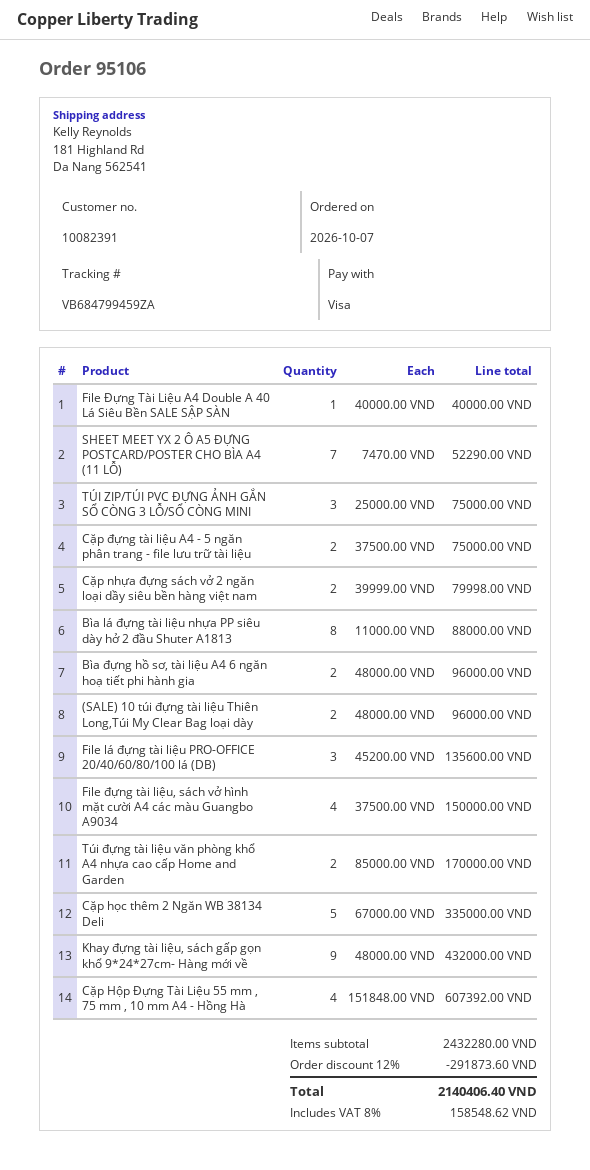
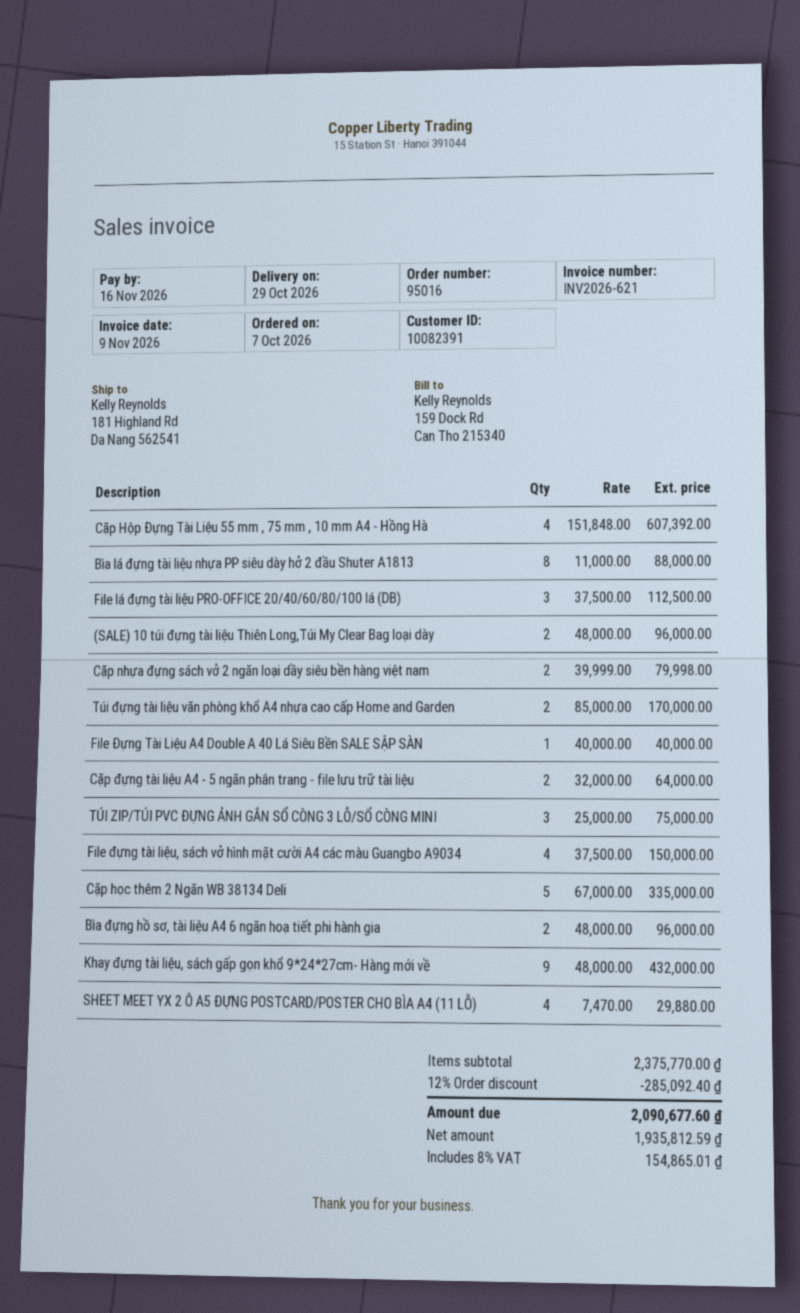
order number: 95106 -> 95016
SHEET MEET YX 2 Ô A5 ĐỰNG POSTCARD/POSTER CHO BÌA A4 (11 LỖ): 7 x 7470.00 = 52290.00 -> 4 x 7470.00 = 29880.00
Cặp đựng tài liệu A4 - 5 ngăn phân trang - file lưu trữ tài liệu: 2 x 37500.00 = 75000.00 -> 2 x 32000.00 = 64000.00
File lá đựng tài liệu PRO-OFFICE 20/40/60/80/100 lá (DB): 3 x 45200.00 = 135600.00 -> 3 x 37500.00 = 112500.00
subtotal: 2432280.00 -> 2375770.00
discount: 12% = 291873.60 -> 12% = 285092.40
tax: 8% = 158548.62 -> 8% = 154865.01
total: 2140406.40 -> 2090677.60

